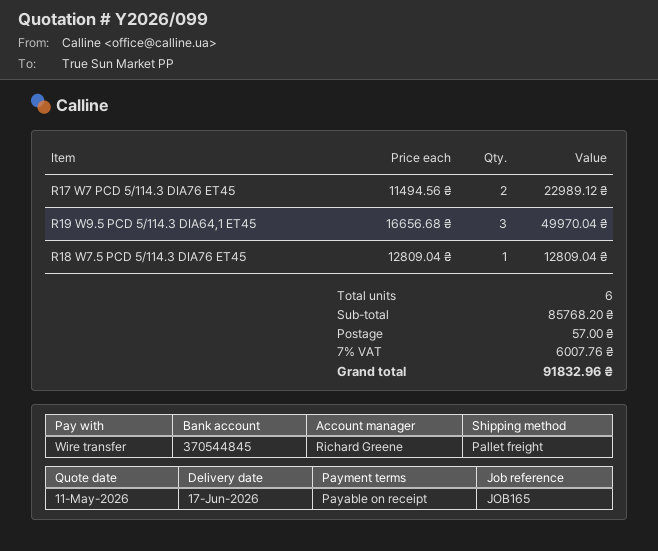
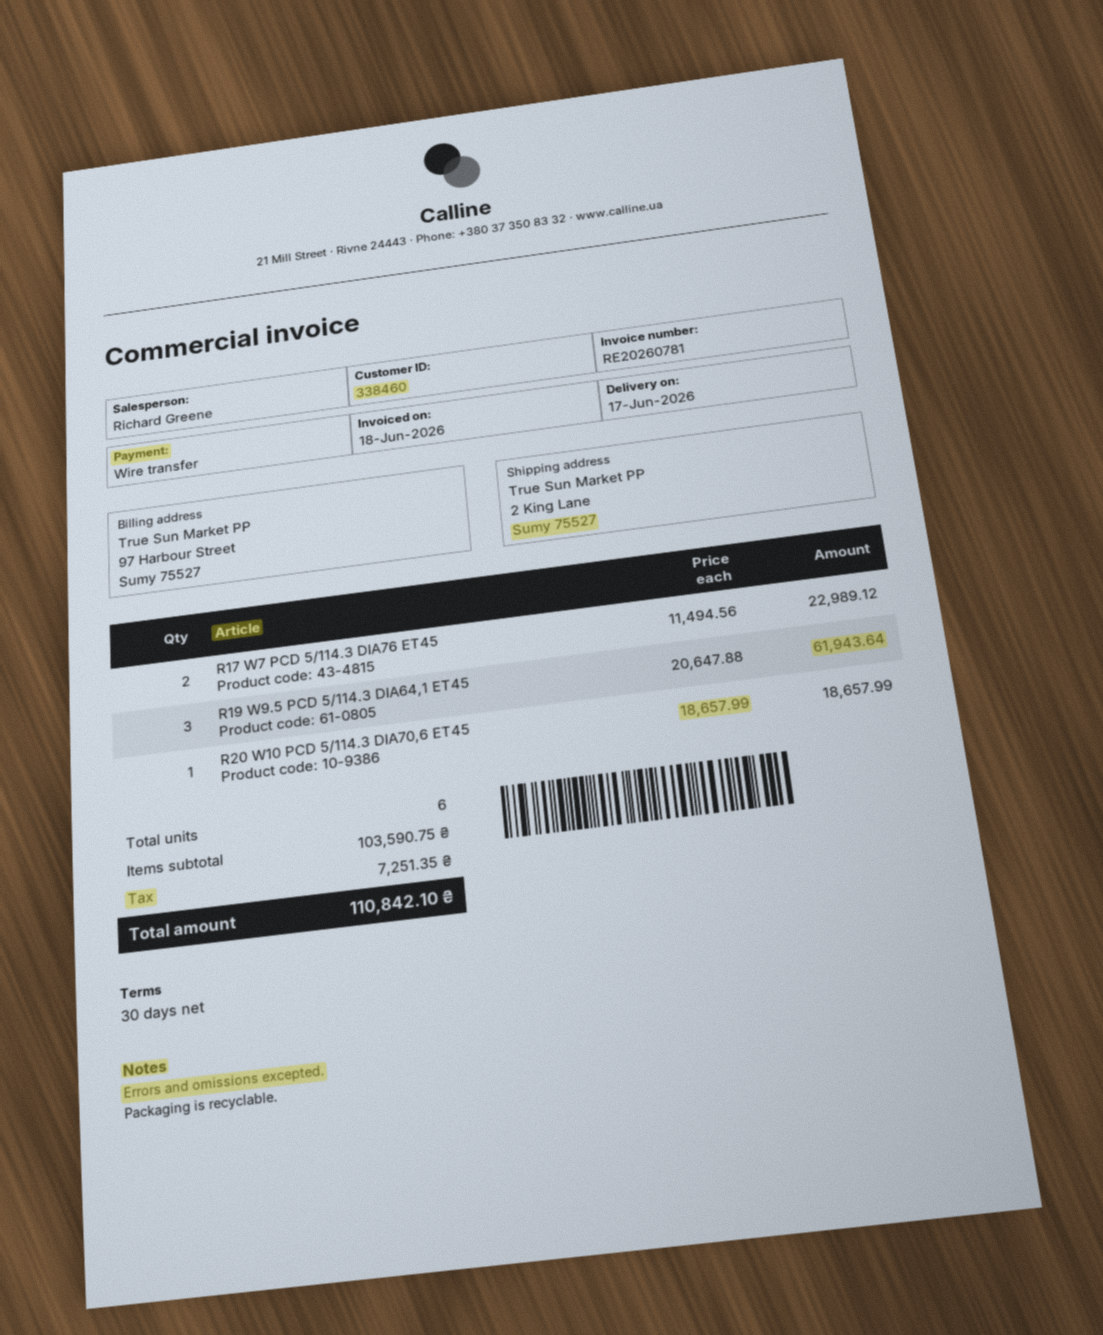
payment terms: on receipt -> 30 days
R19 W9.5 PCD 5/114.3 DIA64,1 ET45: 3 x 16656.68 = 49970.04 -> 3 x 20647.88 = 61943.64
R18 W7.5 PCD 5/114.3 DIA76 ET45: 1 x 12809.04 = 12809.04 -> none
R20 W10 PCD 5/114.3 DIA70,6 ET45: none -> 1 x 18657.99 = 18657.99
subtotal: 85768.20 -> 103590.75
shipping: 57.00 -> none
tax: 6007.76 -> 7251.35
total: 91832.96 -> 110842.10

